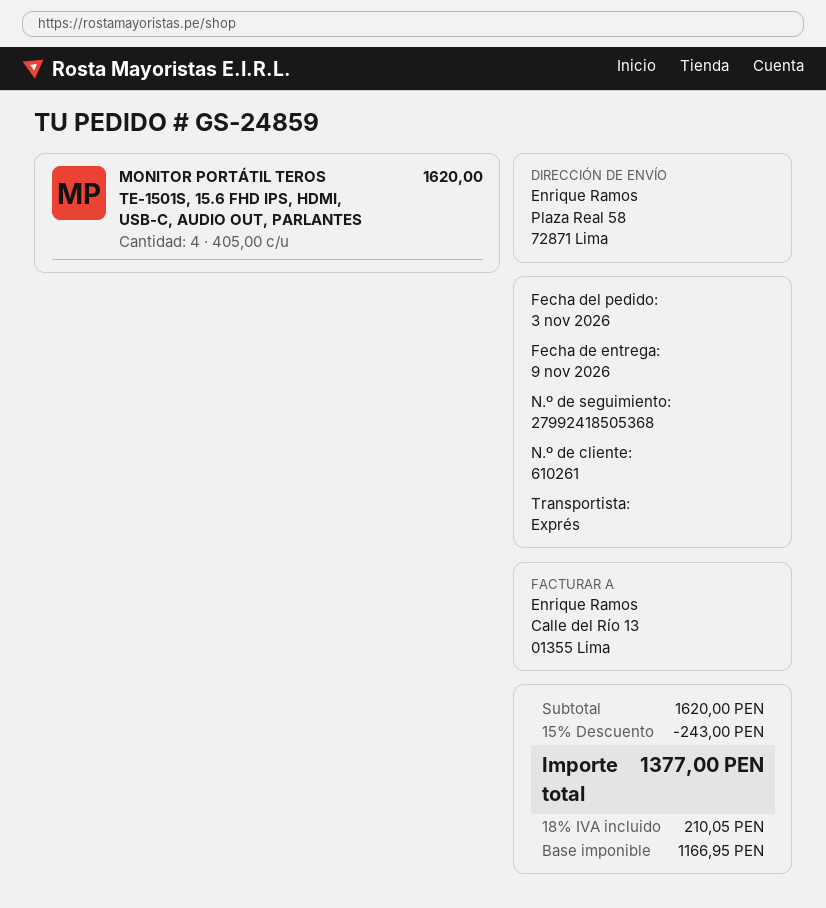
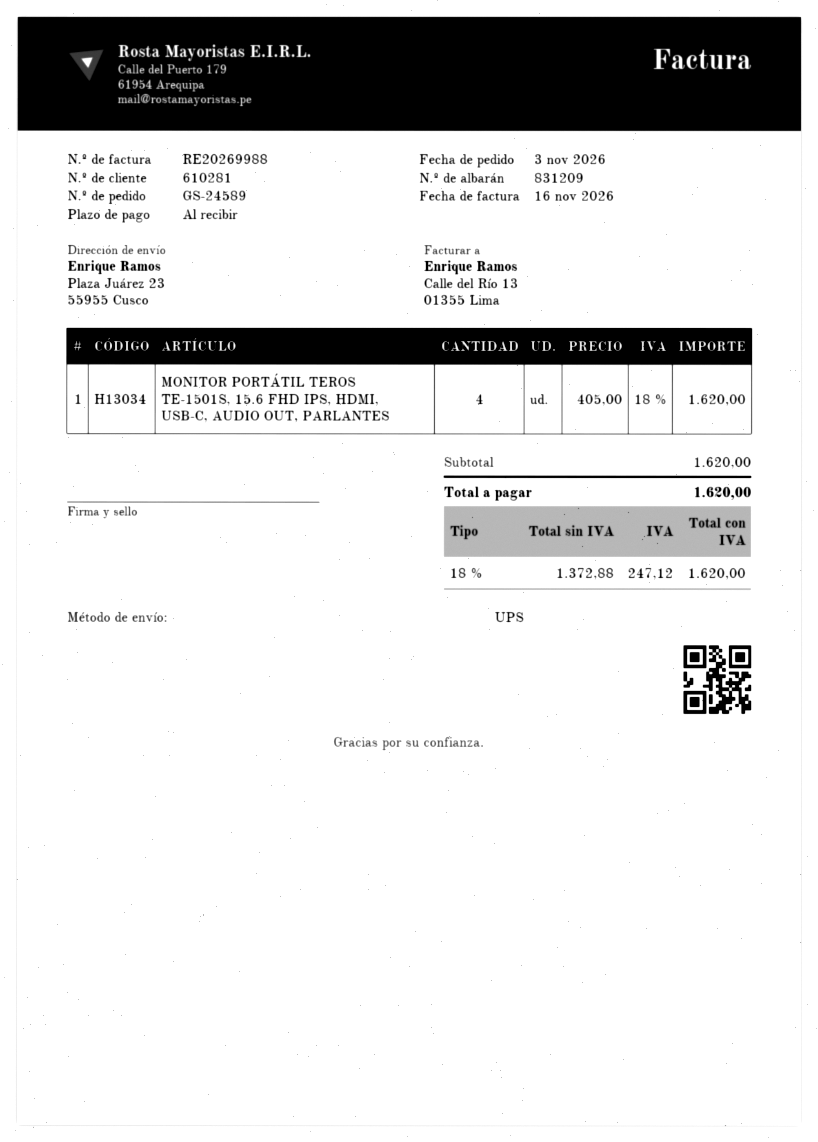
order number: GS-24859 -> GS-24589
customer number: 610261 -> 610281
shipping method: express -> UPS
ship to: Plaza Real 58, 72871 Lima -> Plaza Juárez 23, 55955 Cusco
discount: 15% = 243.00 -> none
net: 1166.95 -> 1372.88
tax: 18% = 210.05 -> 18% = 247.12
total: 1377.00 -> 1620.00

